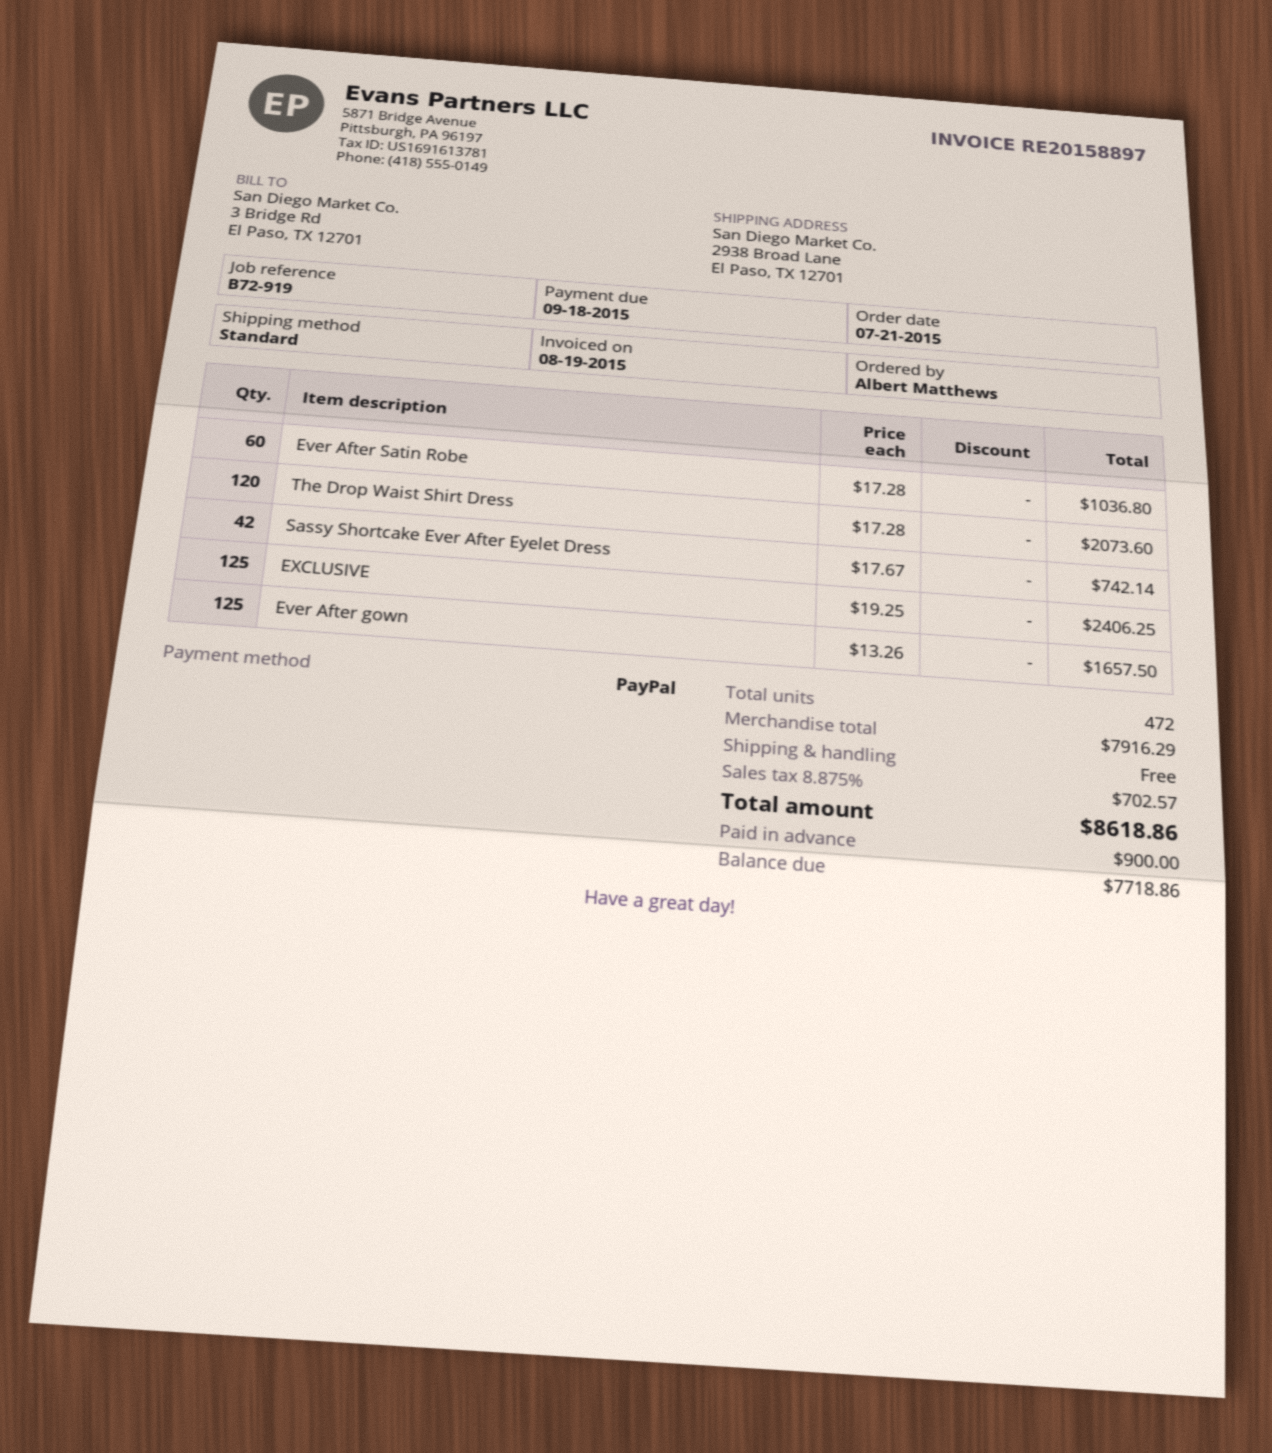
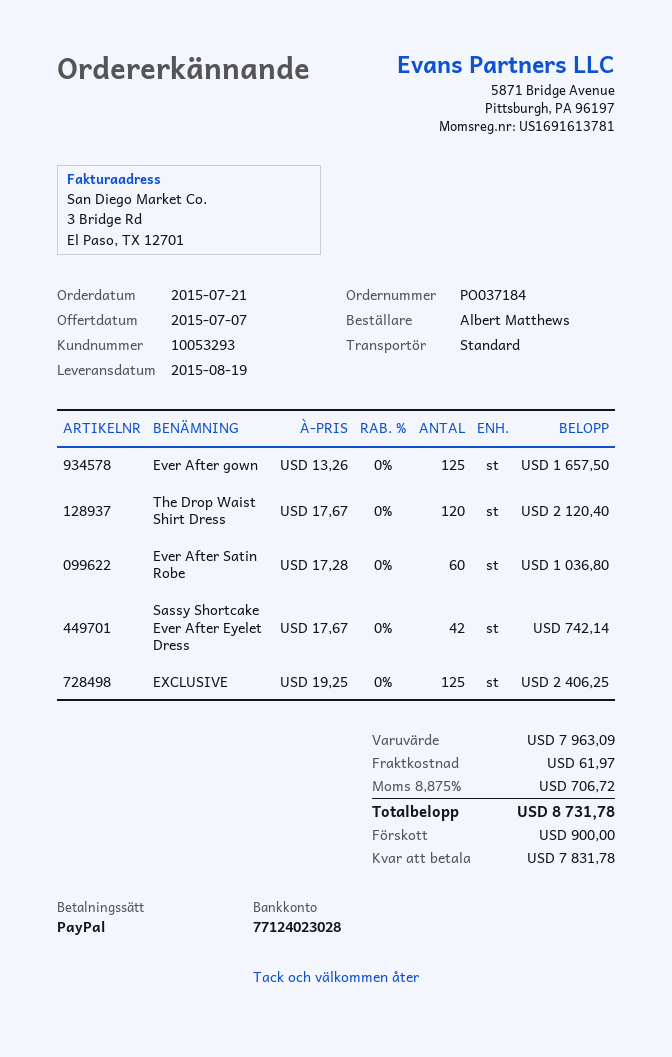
The Drop Waist Shirt Dress: 120 x 17.28 = 2073.60 -> 120 x 17.67 = 2120.40
subtotal: 7916.29 -> 7963.09
shipping: 0.00 -> 61.97
tax: 8.875% = 702.57 -> 8.875% = 706.72
total: 8618.86 -> 8731.78
balance: 7718.86 -> 7831.78

